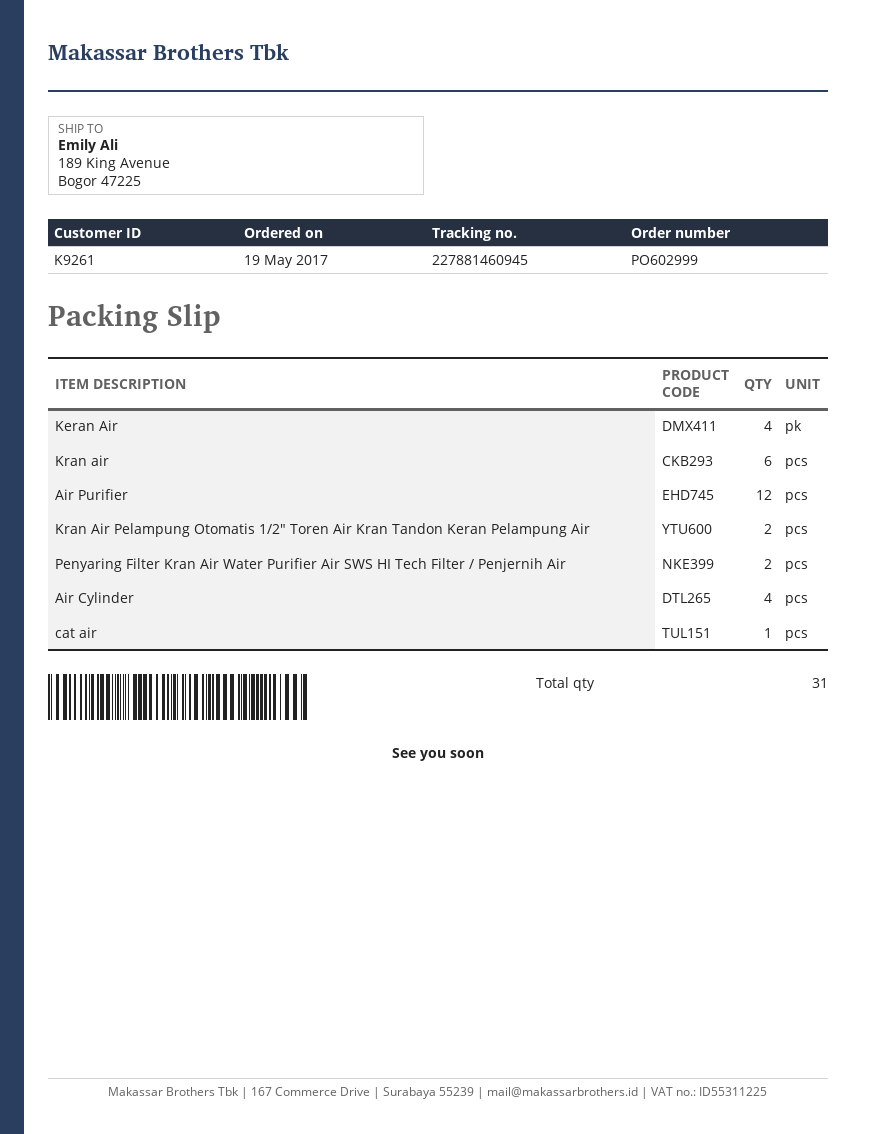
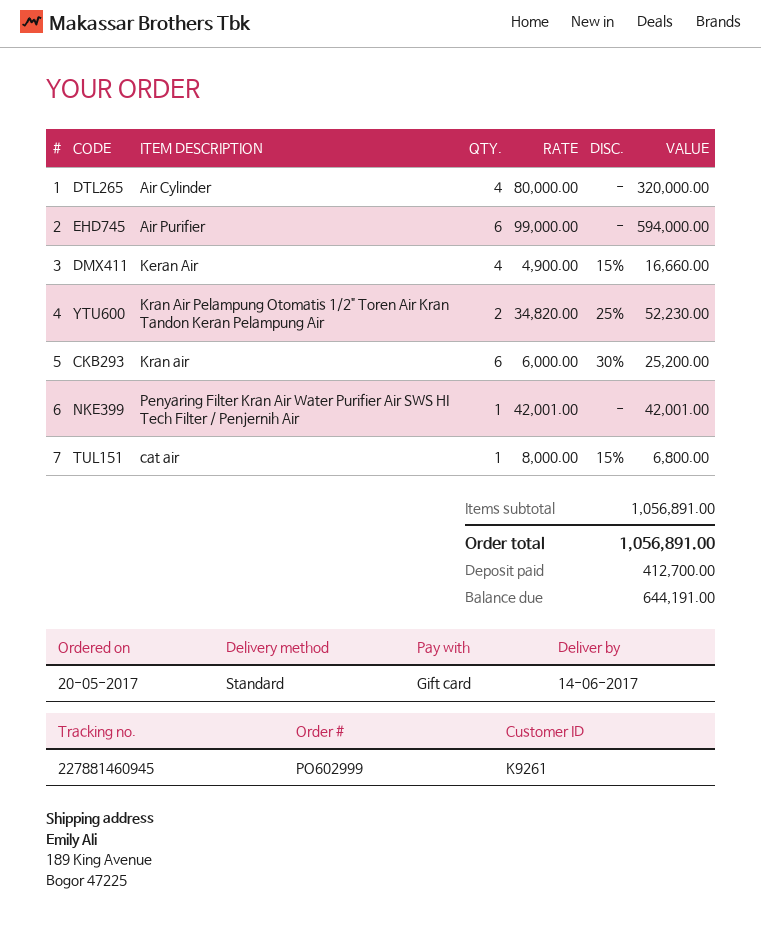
order date: 2017-05-19 -> 2017-05-20
Air Purifier: 12 -> 6
Penyaring Filter Kran Air Water Purifier Air SWS HI Tech Filter / Penjernih Air: 2 -> 1

